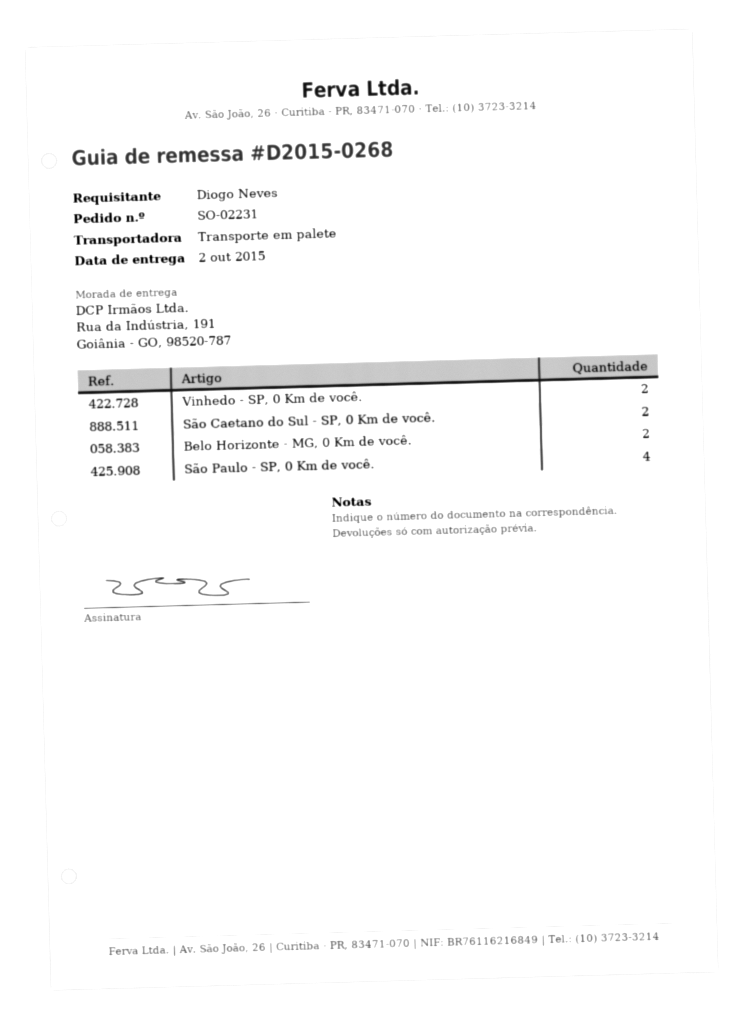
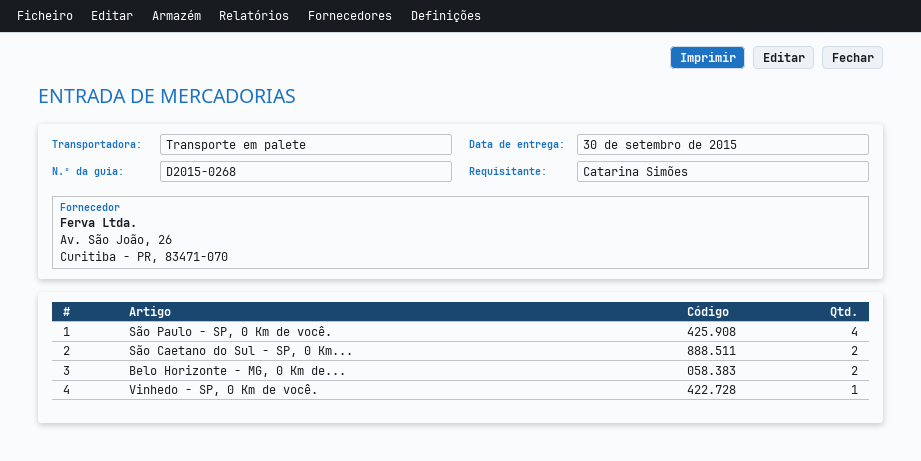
delivery date: 2015-10-02 -> 2015-09-30
ordered by: Diogo Neves -> Catarina Simões
Vinhedo - SP, 0 Km de você.: 2 -> 1

